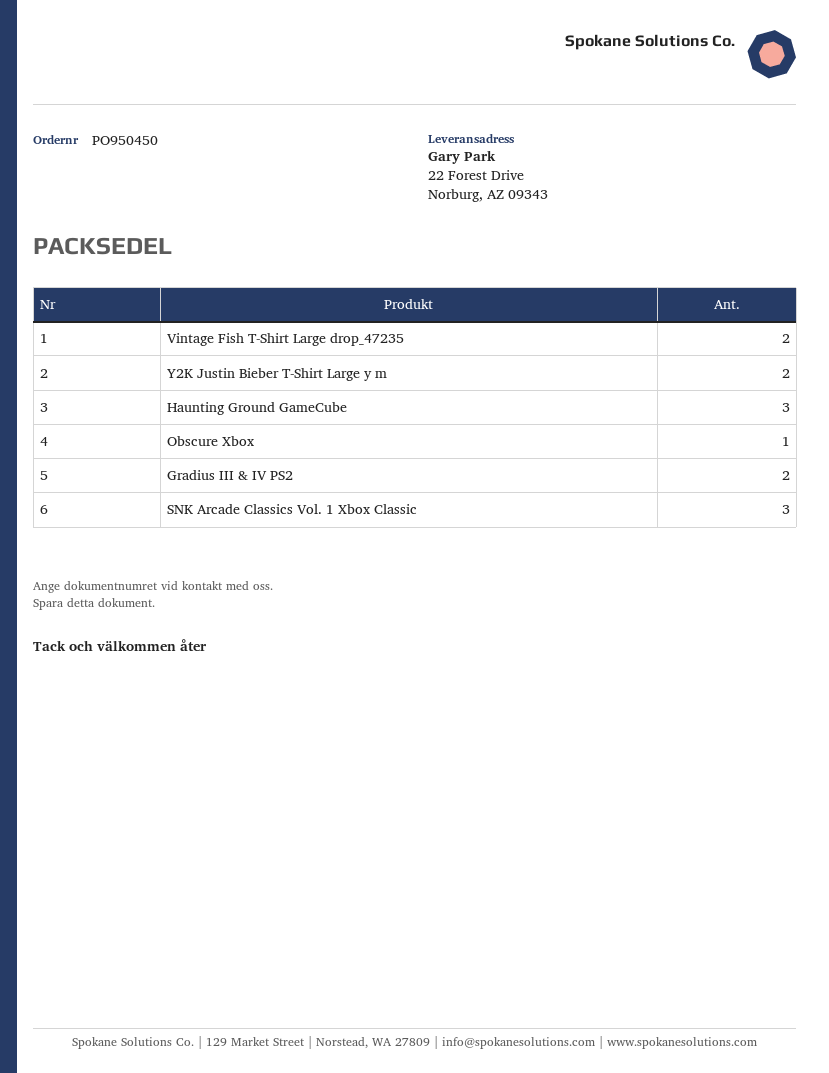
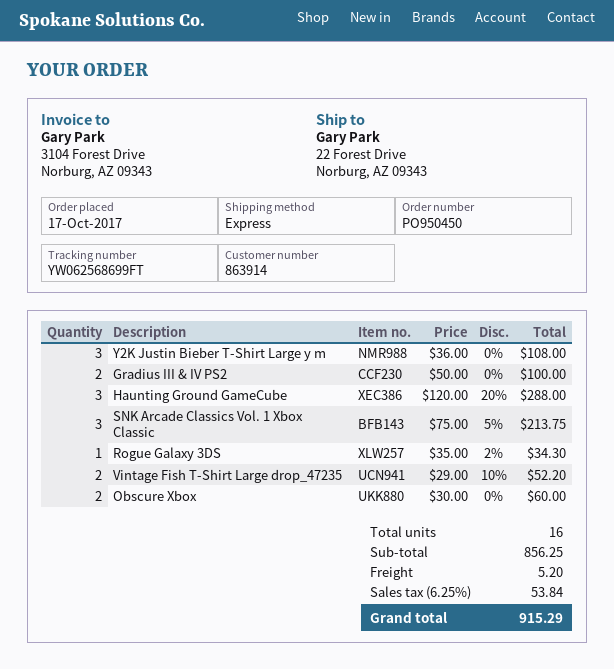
Y2K Justin Bieber T-Shirt Large y m: 2 -> 3
Obscure Xbox: 1 -> 2
Rogue Galaxy 3DS: none -> 1

